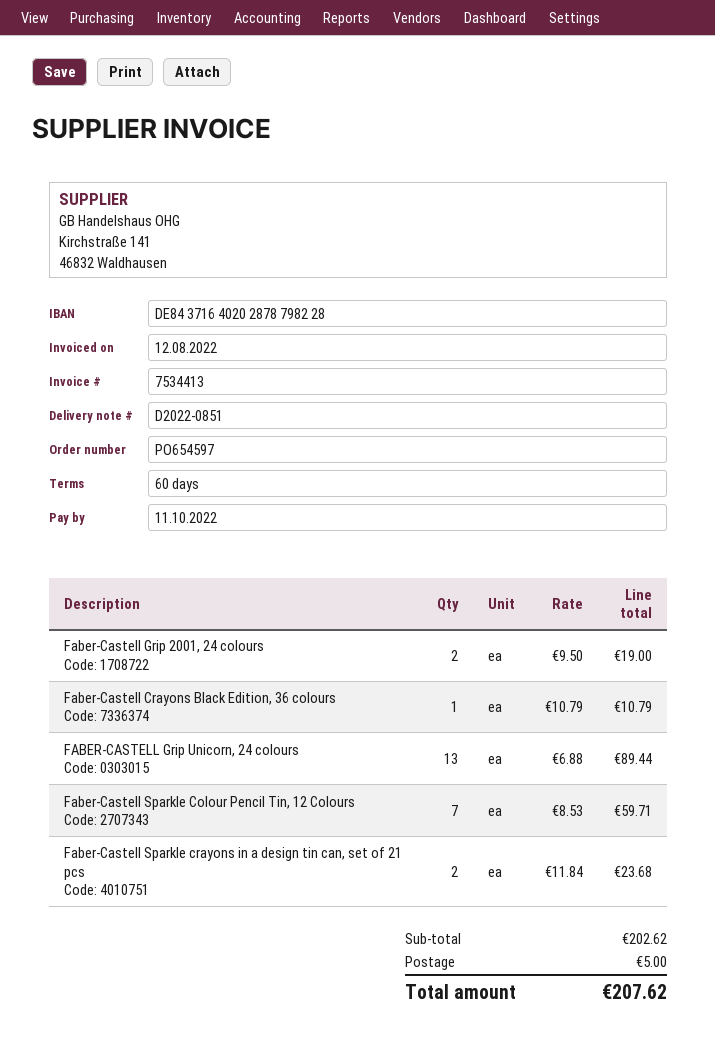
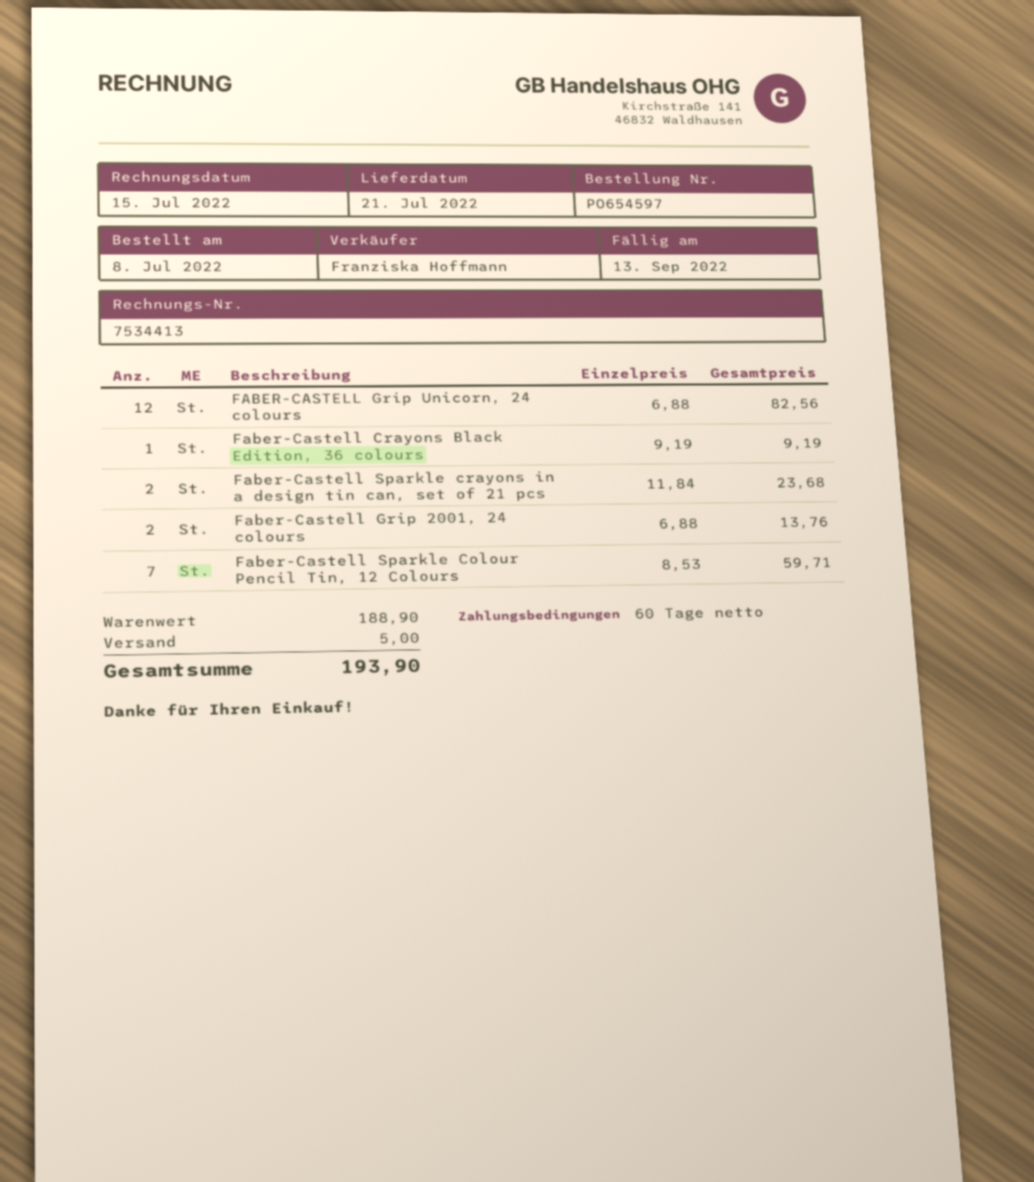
invoice date: 2022-08-12 -> 2022-07-15
due date: 2022-10-11 -> 2022-09-13
Faber-Castell Grip 2001, 24 colours: 2 x 9.50 = 19.00 -> 2 x 6.88 = 13.76
Faber-Castell Crayons Black Edition, 36 colours: 1 x 10.79 = 10.79 -> 1 x 9.19 = 9.19
FABER-CASTELL Grip Unicorn, 24 colours: 13 x 6.88 = 89.44 -> 12 x 6.88 = 82.56
subtotal: 202.62 -> 188.90
total: 207.62 -> 193.90

